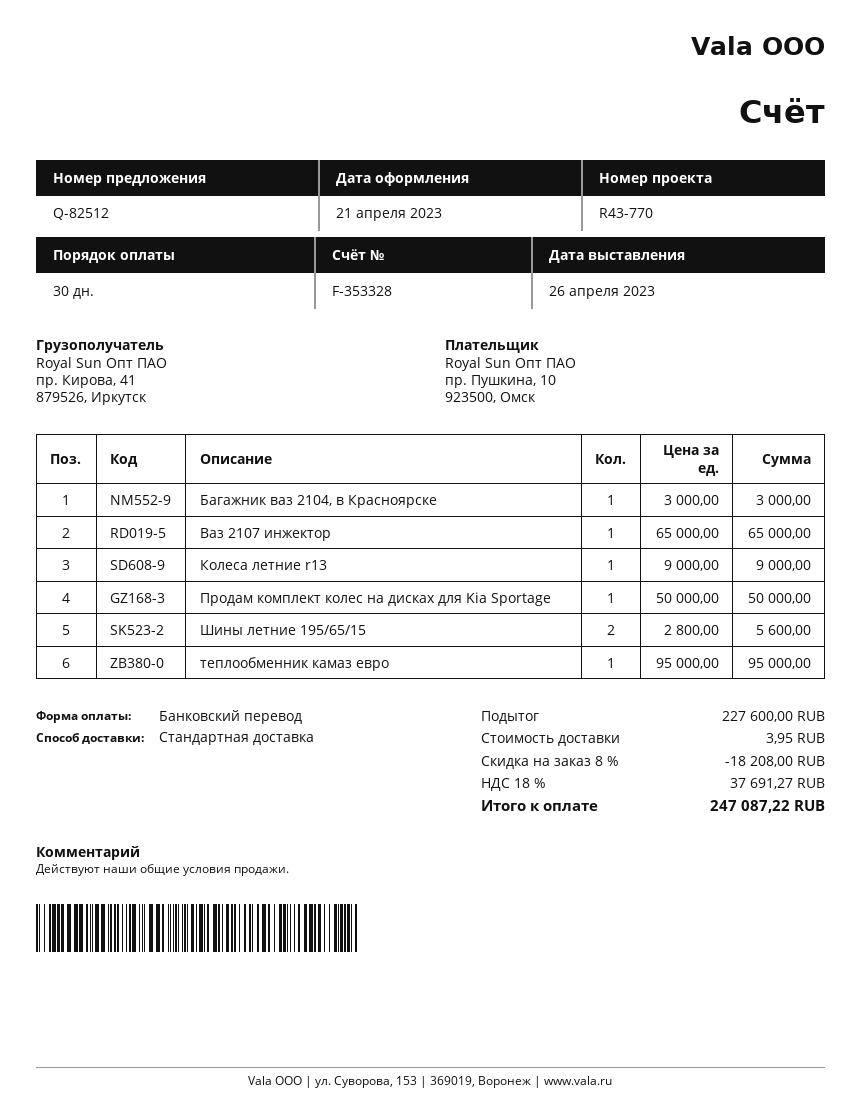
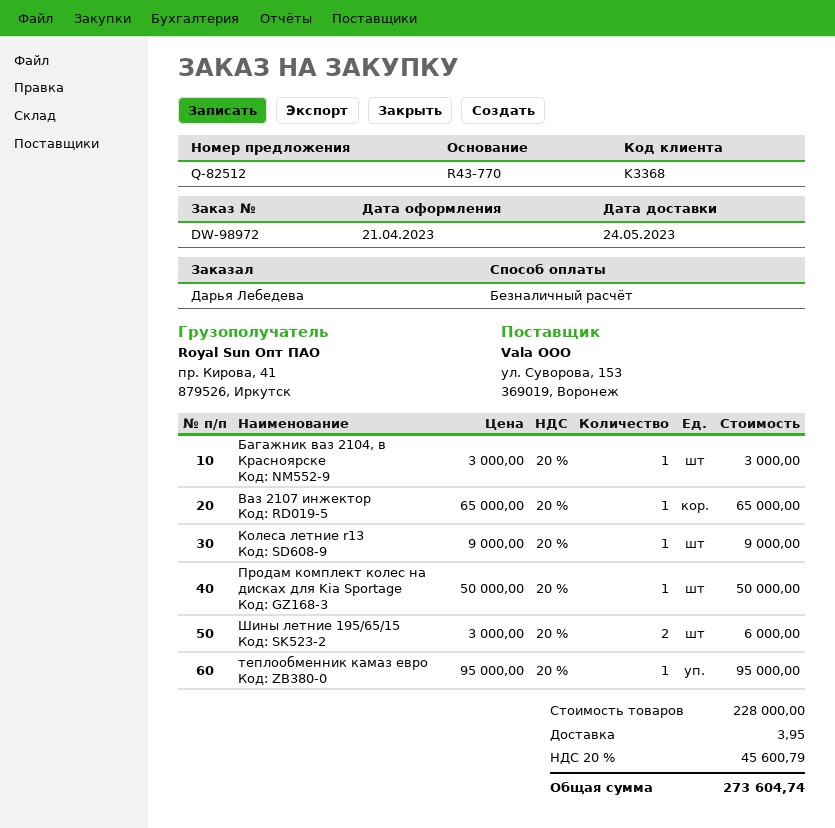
Шины летние 195/65/15: 2 x 2800.00 = 5600.00 -> 2 x 3000.00 = 6000.00
subtotal: 227600.00 -> 228000.00
discount: 8% = 18208.00 -> none
tax: 18% = 37691.27 -> 20% = 45600.79
total: 247087.22 -> 273604.74

